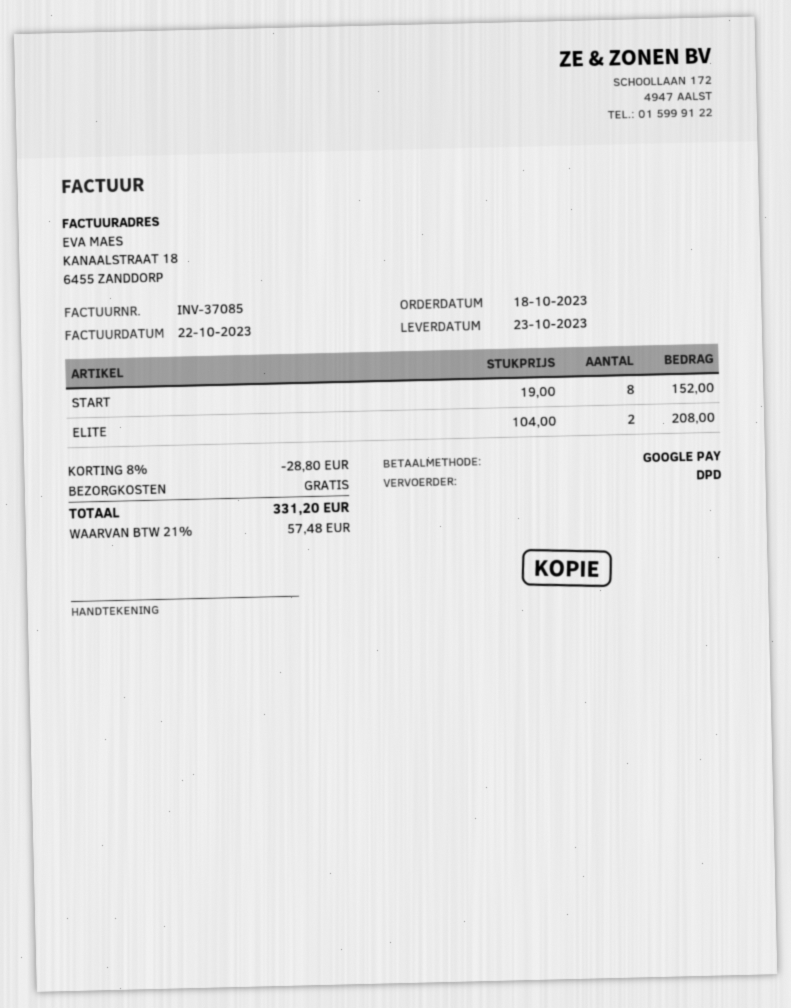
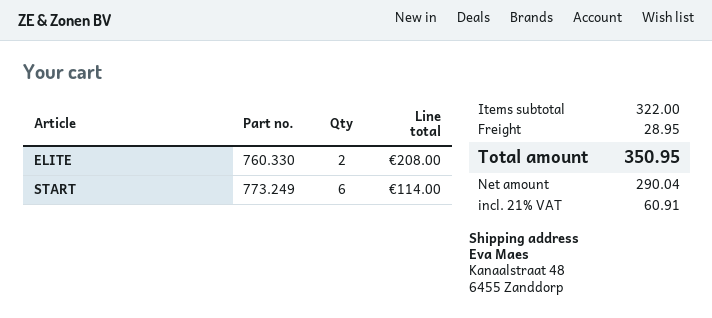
START: 8 for 152.00 -> 6 for 114.00
discount: 8% = 28.80 -> none
shipping: 0.00 -> 28.95
tax: 21% = 57.48 -> 21% = 60.91
total: 331.20 -> 350.95

